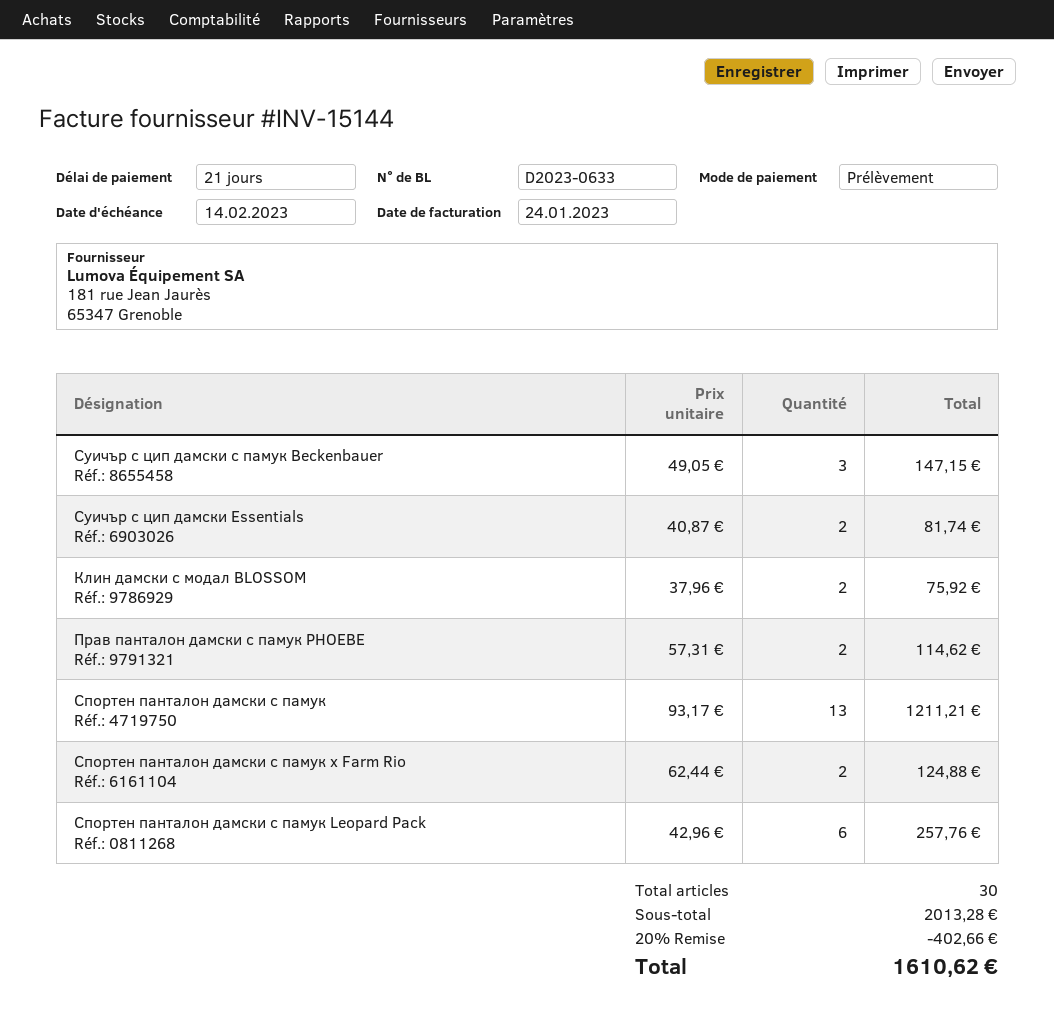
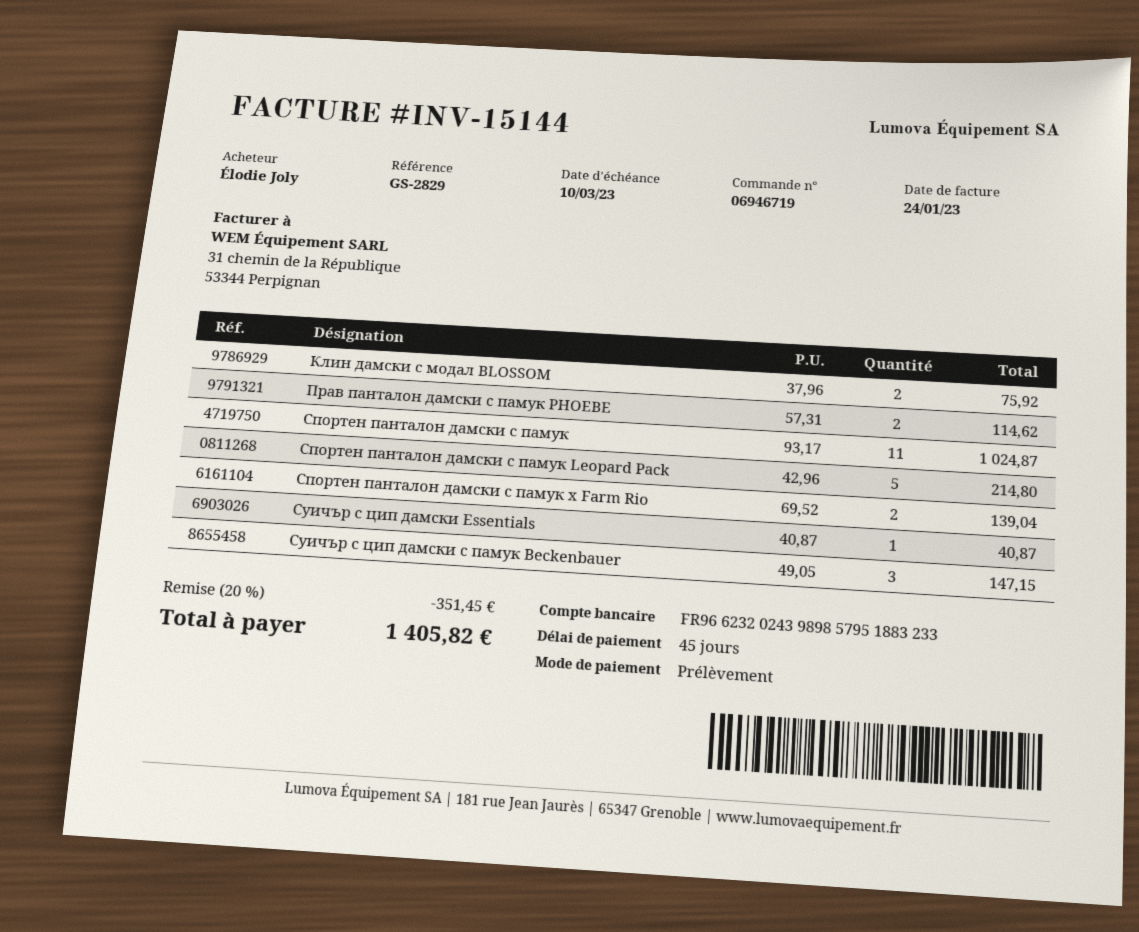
payment terms: 21 days -> 45 days
due date: 2023-02-14 -> 2023-03-10
Суичър с цип дамски Essentials: 2 x 40.87 = 81.74 -> 1 x 40.87 = 40.87
Спортен панталон дамски с памук: 13 x 93.17 = 1211.21 -> 11 x 93.17 = 1024.87
Спортен панталон дамски с памук x Farm Rio: 2 x 62.44 = 124.88 -> 2 x 69.52 = 139.04
Спортен панталон дамски с памук Leopard Pack: 6 x 42.96 = 257.76 -> 5 x 42.96 = 214.80
discount: 20% = 402.66 -> 20% = 351.45
total: 1610.62 -> 1405.82

